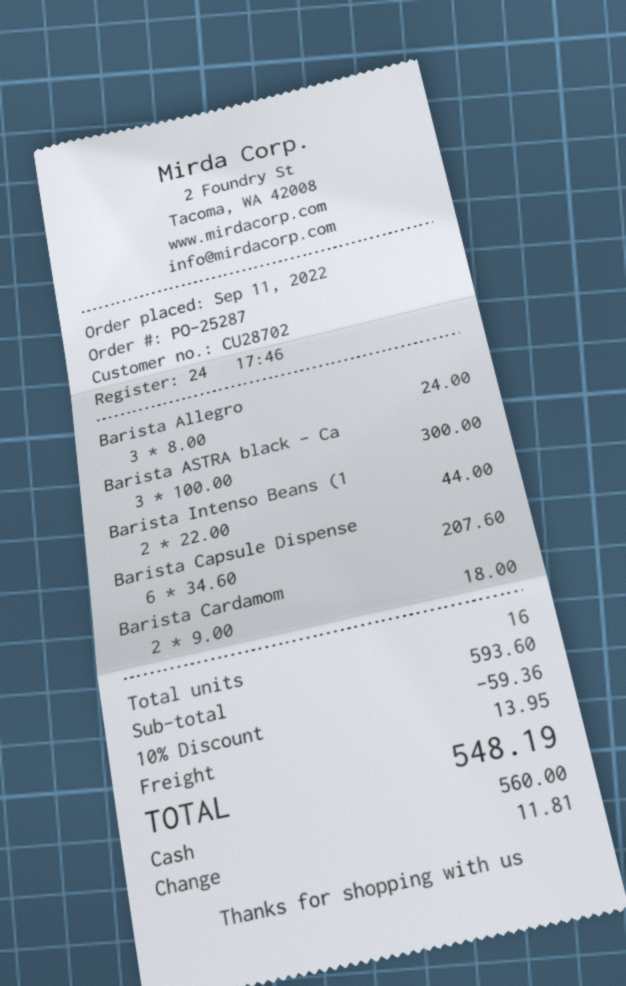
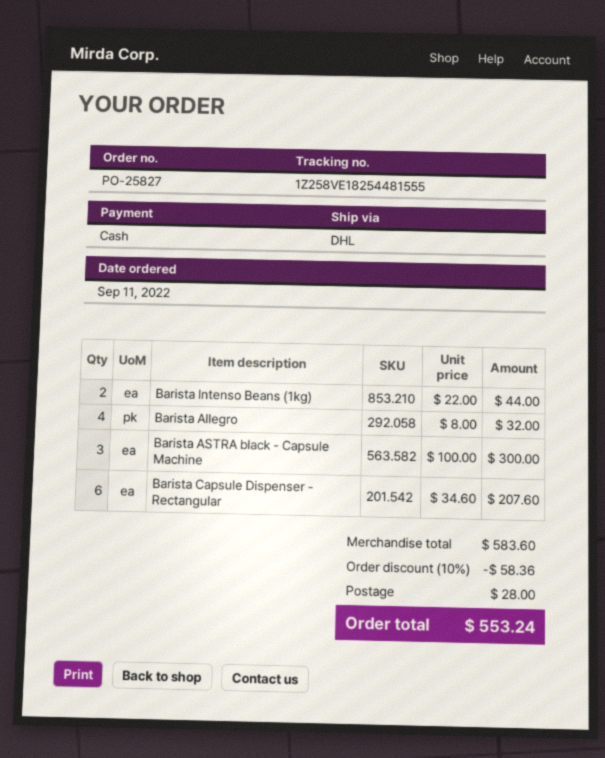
order number: PO-25287 -> PO-25827
Barista Allegro: 3 x 8.00 = 24.00 -> 4 x 8.00 = 32.00
Barista Cardamom: 2 x 9.00 = 18.00 -> none
subtotal: 593.60 -> 583.60
discount: 10% = 59.36 -> 10% = 58.36
shipping: 13.95 -> 28.00
total: 548.19 -> 553.24

